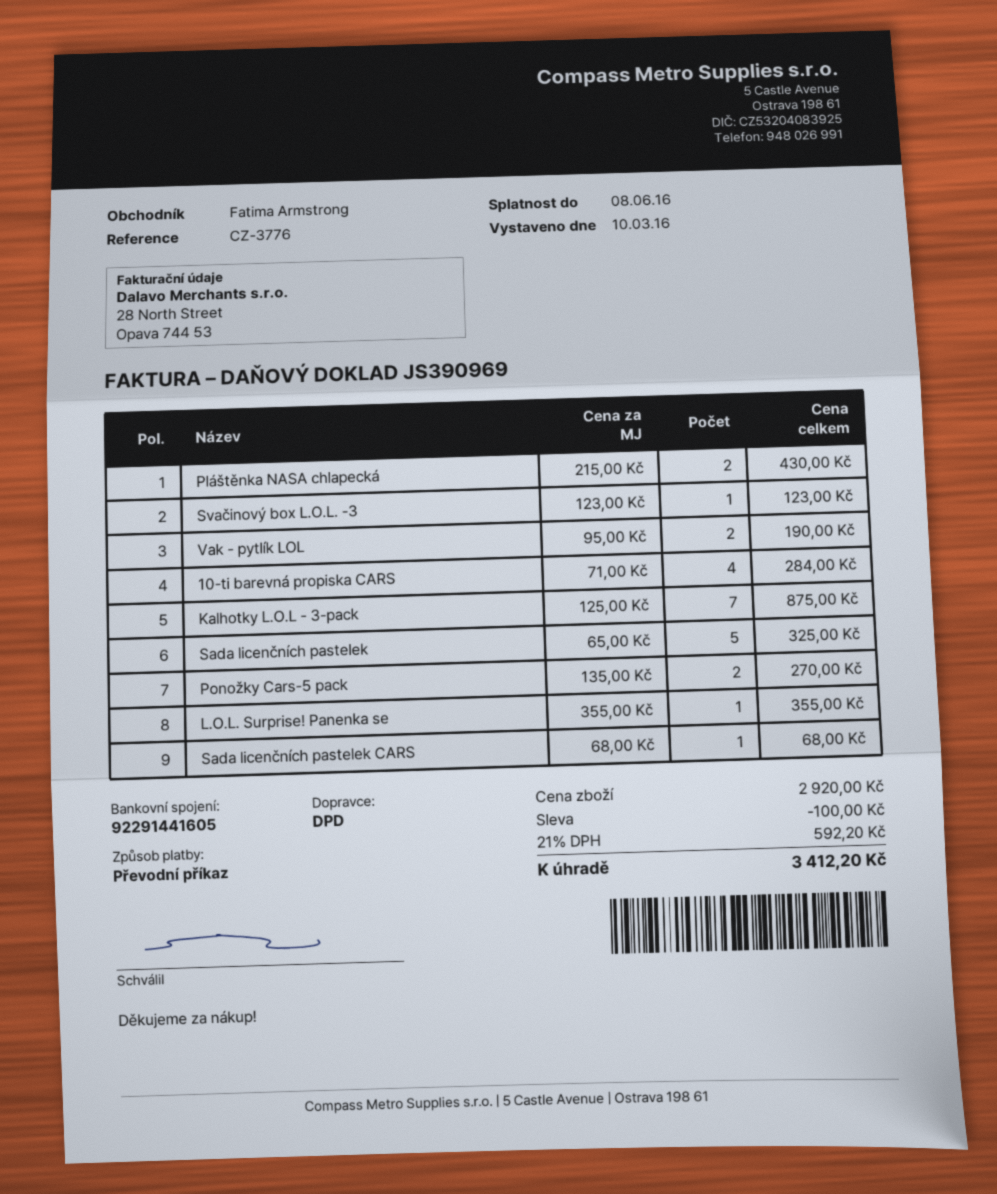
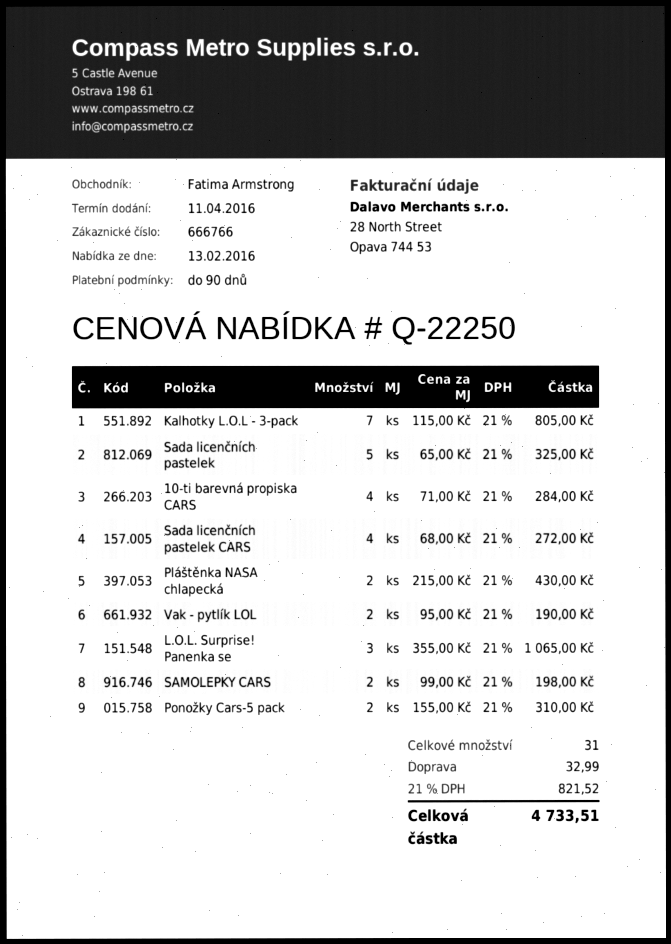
Svačinový box L.O.L. -3: 1 x 123.00 = 123.00 -> none
Kalhotky L.O.L - 3-pack: 7 x 125.00 = 875.00 -> 7 x 115.00 = 805.00
Ponožky Cars-5 pack: 2 x 135.00 = 270.00 -> 2 x 155.00 = 310.00
L.O.L. Surprise! Panenka se: 1 x 355.00 = 355.00 -> 3 x 355.00 = 1065.00
Sada licenčních pastelek CARS: 1 x 68.00 = 68.00 -> 4 x 68.00 = 272.00
SAMOLEPKY CARS: none -> 2 x 99.00 = 198.00
discount: 100.00 -> none
shipping: none -> 32.99
tax: 21% = 592.20 -> 21% = 821.52
total: 3412.20 -> 4733.51

